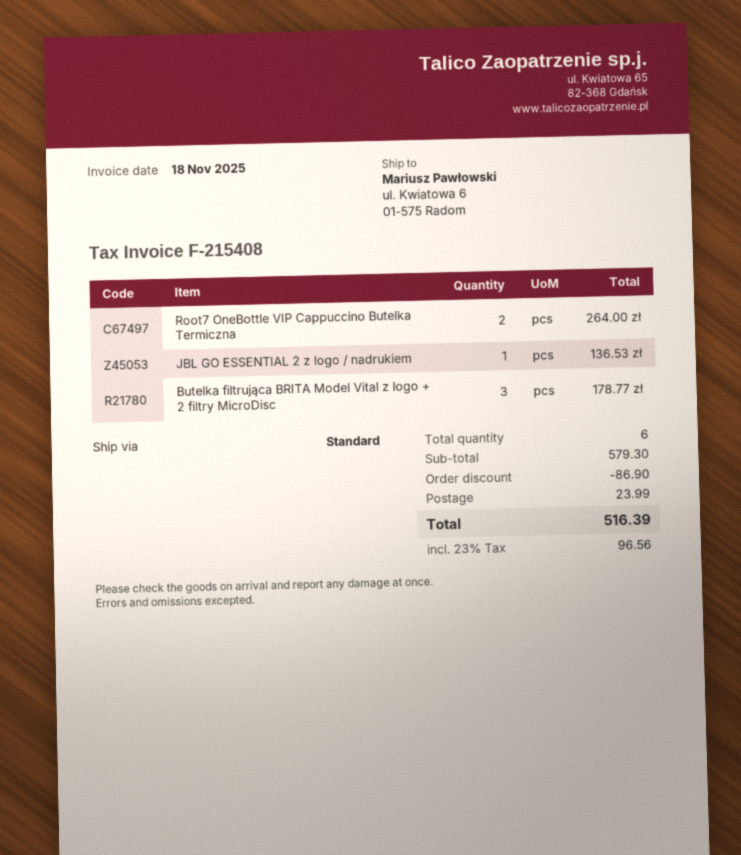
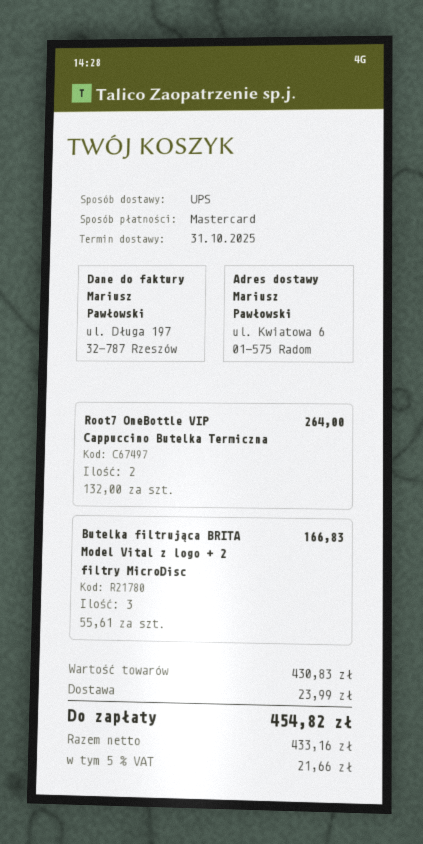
shipping method: standard -> UPS
JBL GO ESSENTIAL 2 z logo / nadrukiem: 1 for 136.53 -> none
Butelka filtrująca BRITA Model Vital z logo + 2 filtry MicroDisc: 3 for 178.77 -> 3 for 166.83
subtotal: 579.30 -> 430.83
discount: 86.90 -> none
tax: 23% = 96.56 -> 5% = 21.66
total: 516.39 -> 454.82

